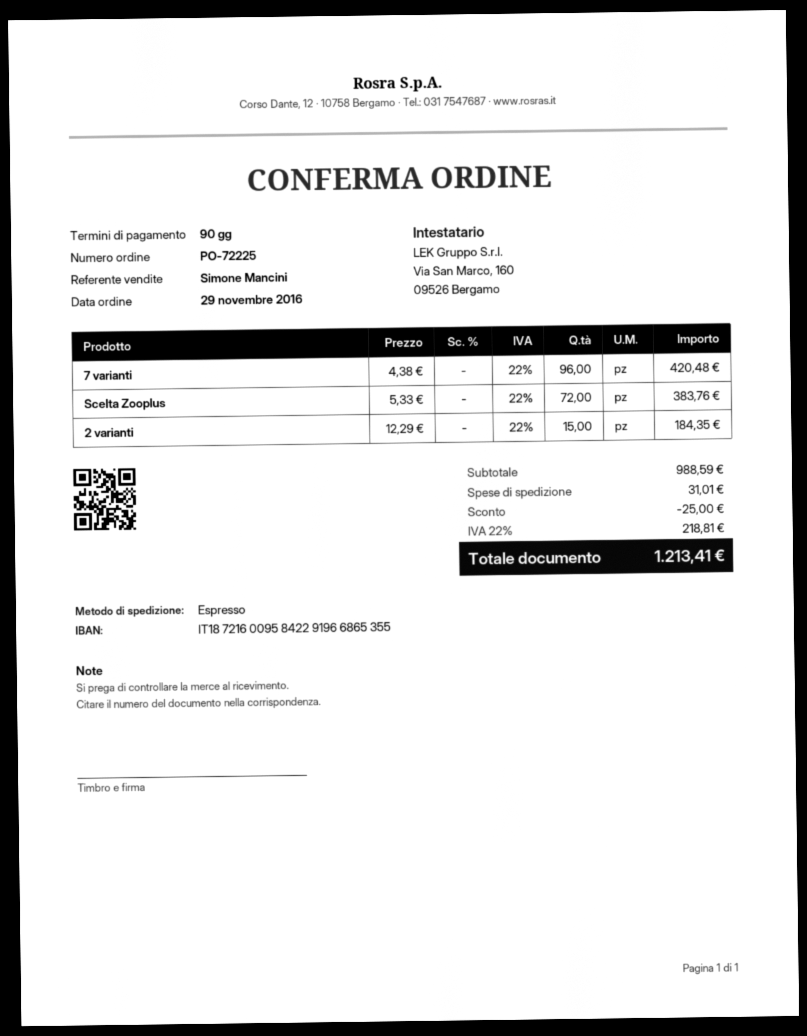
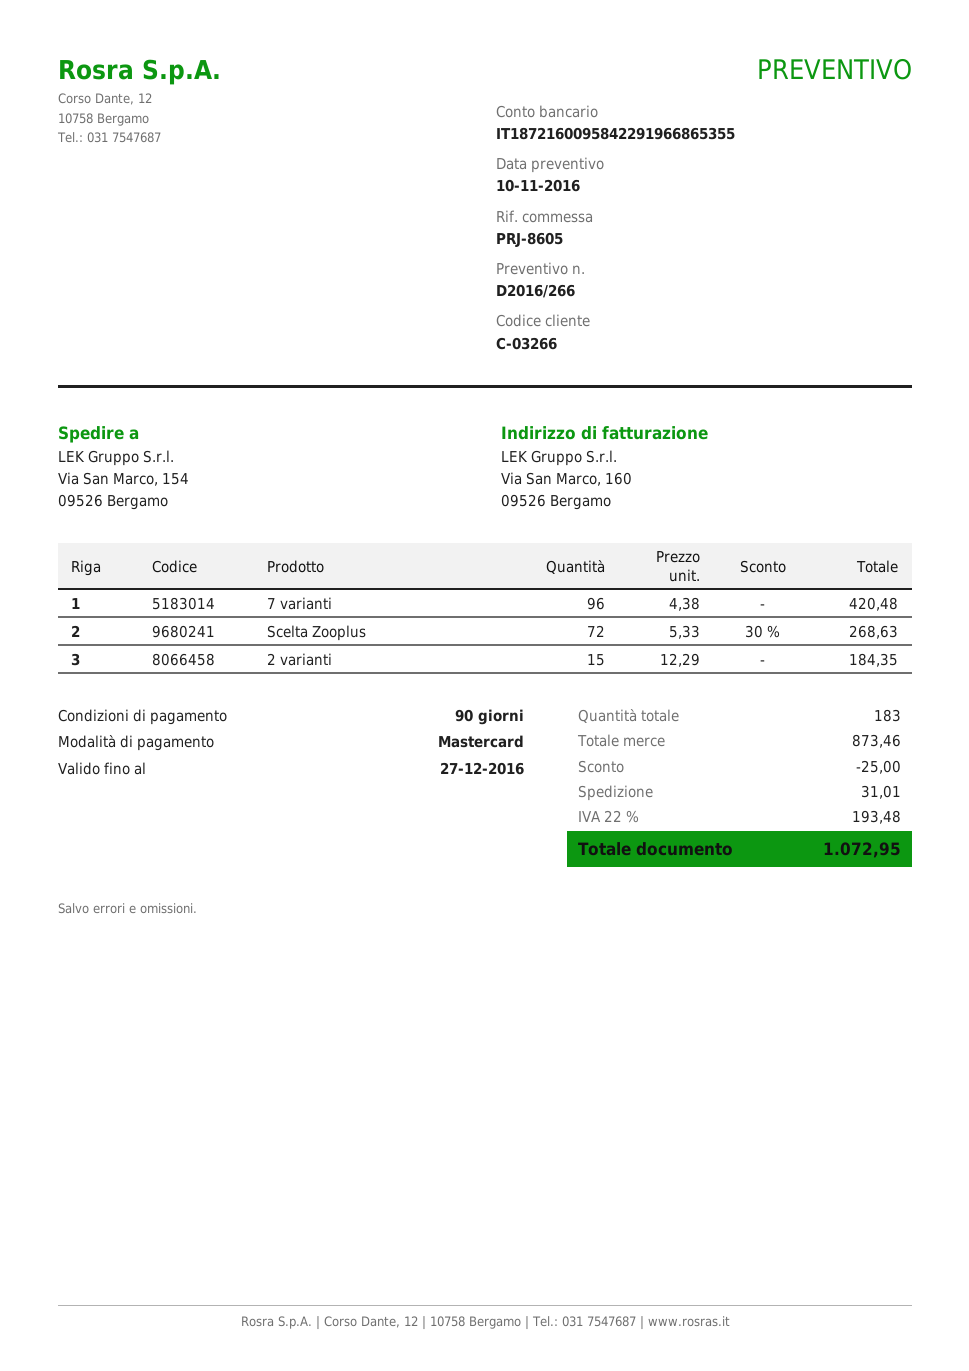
Scelta Zooplus: 72 x 5.33 = 383.76 -> 72 x 5.33 - 30% = 268.63
subtotal: 988.59 -> 873.46
tax: 22% = 218.81 -> 22% = 193.48
total: 1213.41 -> 1072.95

